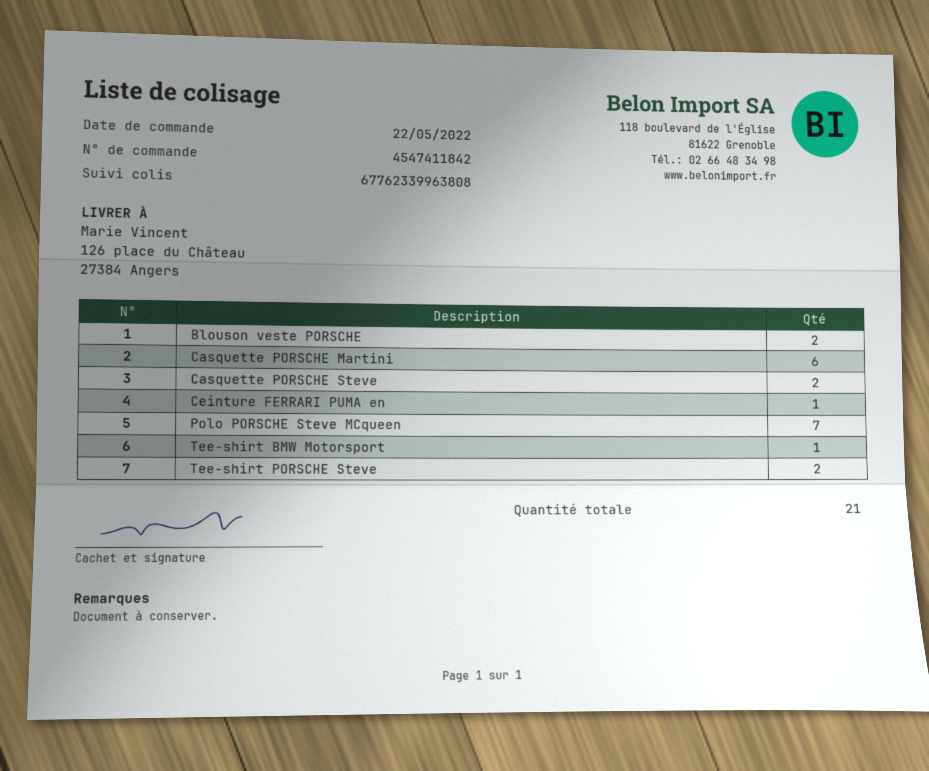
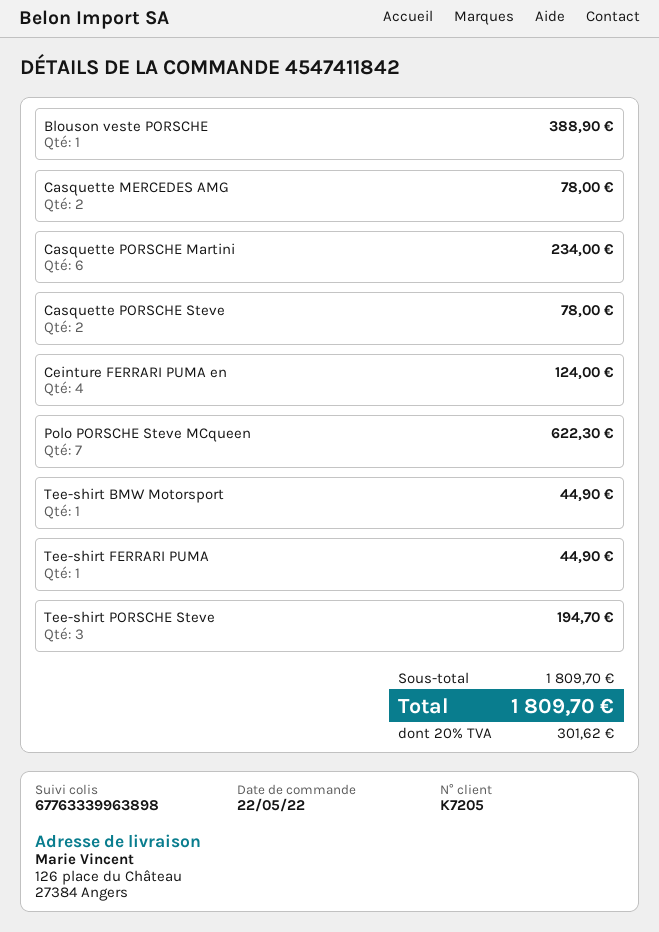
tracking number: 67762339963808 -> 67763339963898
Blouson veste PORSCHE: 2 -> 1
Ceinture FERRARI PUMA en: 1 -> 4
Tee-shirt PORSCHE Steve: 2 -> 3
Casquette MERCEDES AMG: none -> 2
Tee-shirt FERRARI PUMA: none -> 1

